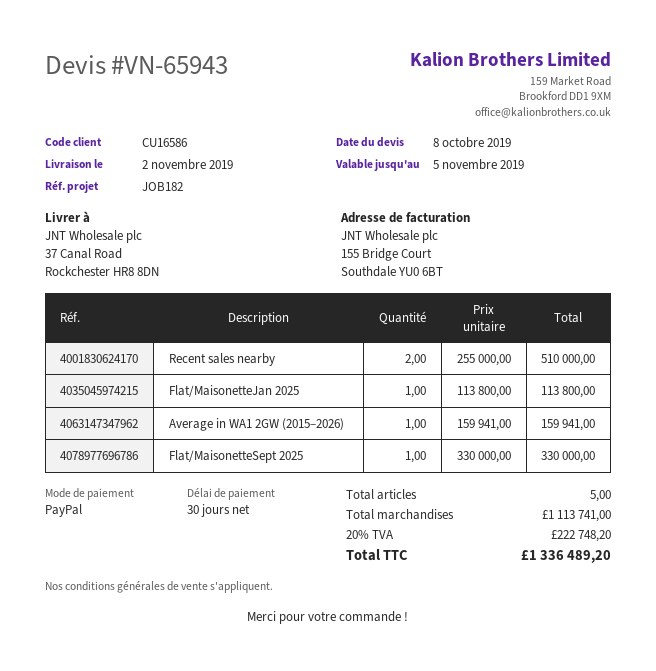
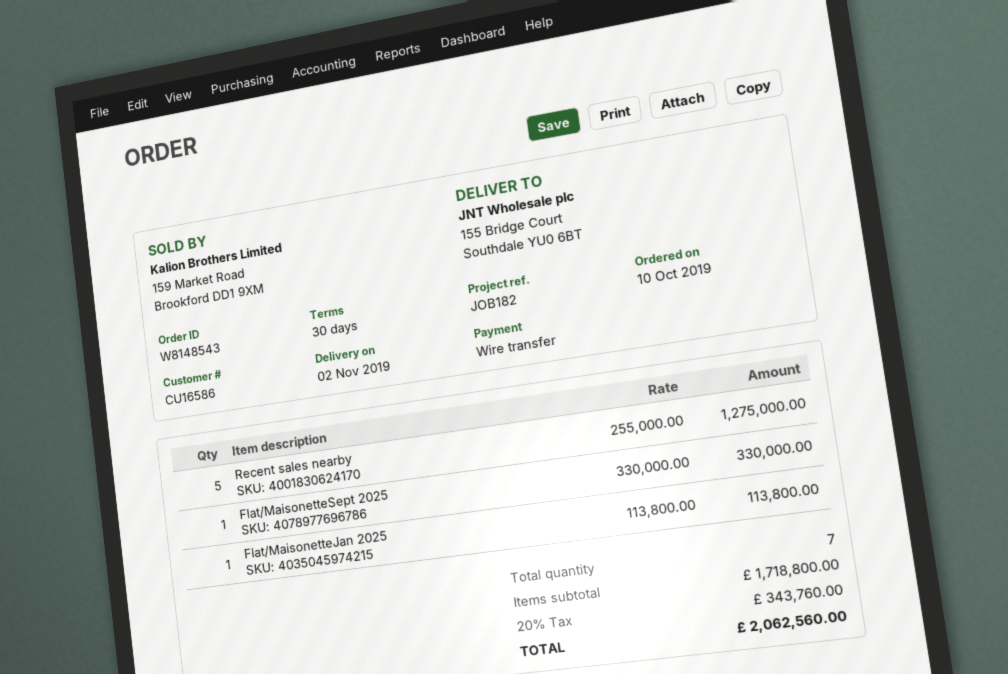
payment method: PayPal -> bank transfer
ship to: 37 Canal Road, Rockchester HR8 8DN -> 155 Bridge Court, Southdale YU0 6BT
Recent sales nearby: 2 x 255000.00 = 510000.00 -> 5 x 255000.00 = 1275000.00
Average in WA1 2GW (2015–2026): 1 x 159941.00 = 159941.00 -> none
total quantity: 5 -> 7
subtotal: 1113741.00 -> 1718800.00
tax: 20% = 222748.20 -> 20% = 343760.00
total: 1336489.20 -> 2062560.00

